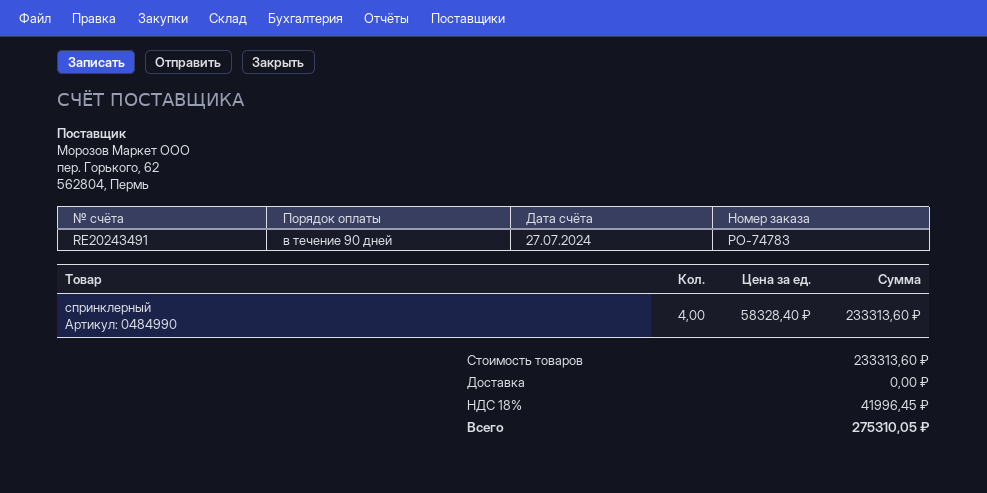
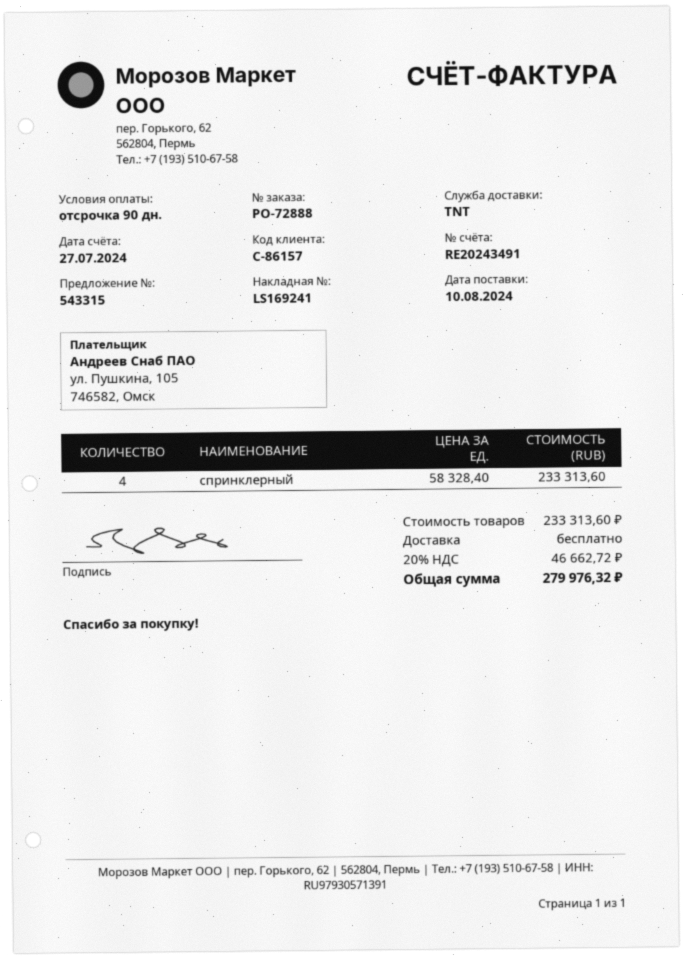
order number: PO-74783 -> PO-72888
tax: 18% = 41996.45 -> 20% = 46662.72
total: 275310.05 -> 279976.32

